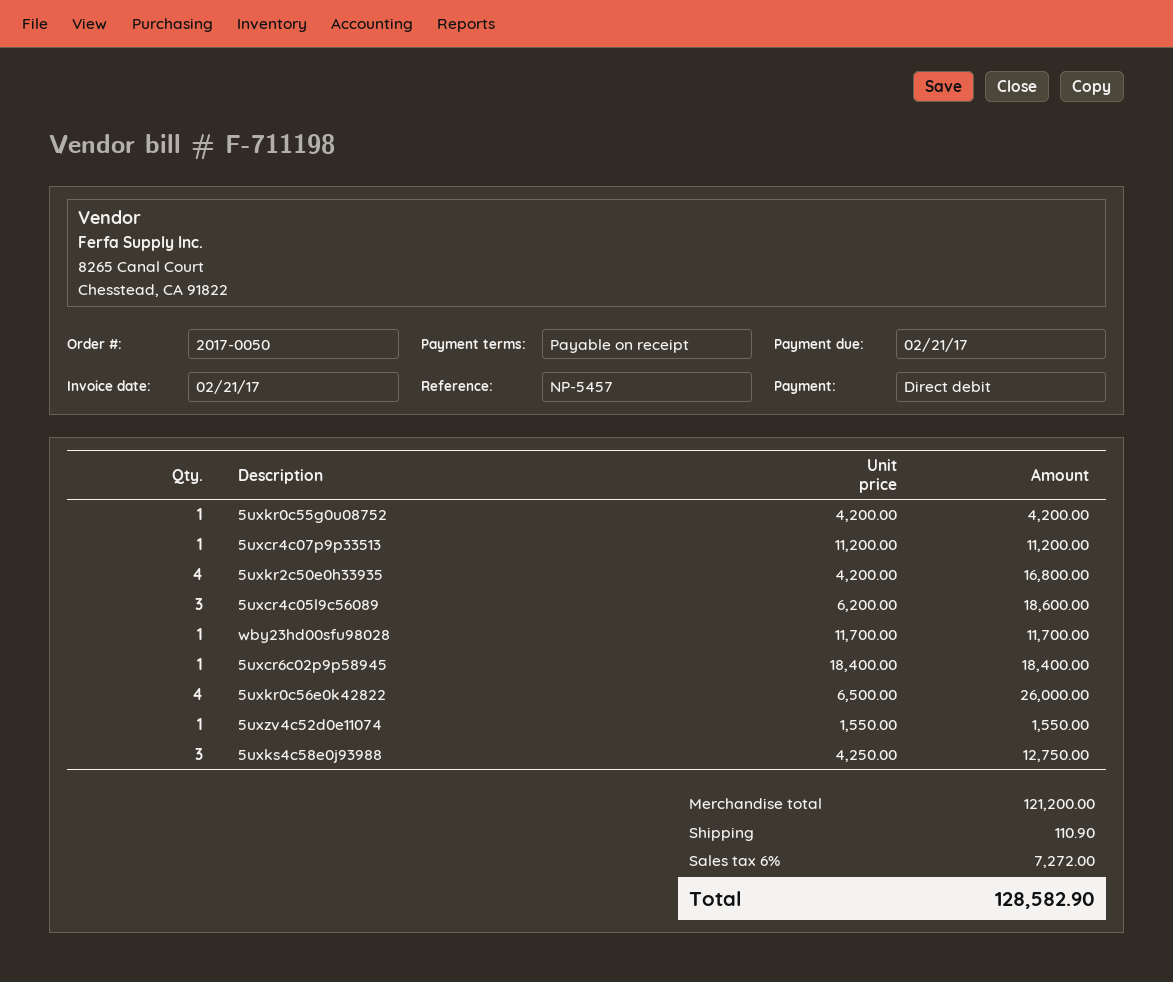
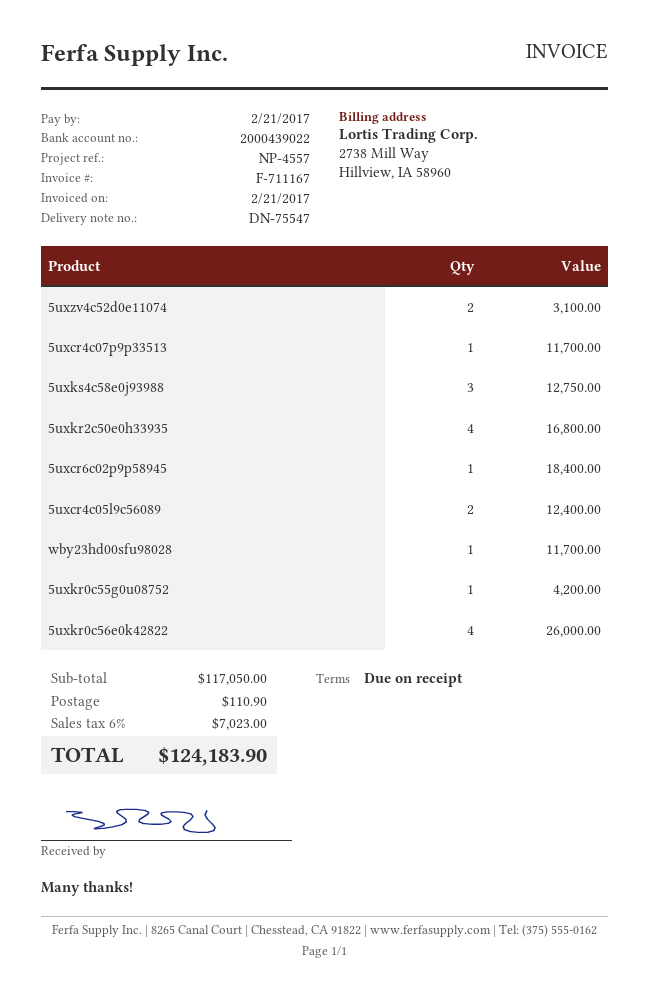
invoice number: F-711198 -> F-711167
reference: NP-5457 -> NP-4557
5uxcr4c07p9p33513: 1 for 11200.00 -> 1 for 11700.00
5uxcr4c05l9c56089: 3 for 18600.00 -> 2 for 12400.00
5uxzv4c52d0e11074: 1 for 1550.00 -> 2 for 3100.00
subtotal: 121200.00 -> 117050.00
tax: 6% = 7272.00 -> 6% = 7023.00
total: 128582.90 -> 124183.90

